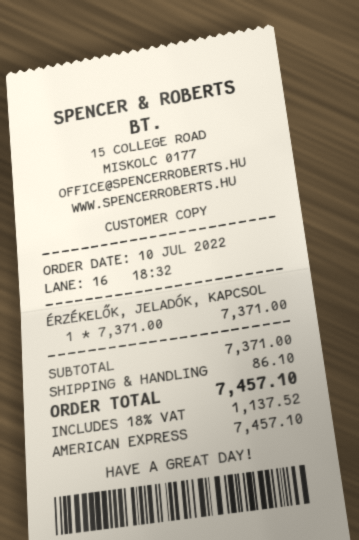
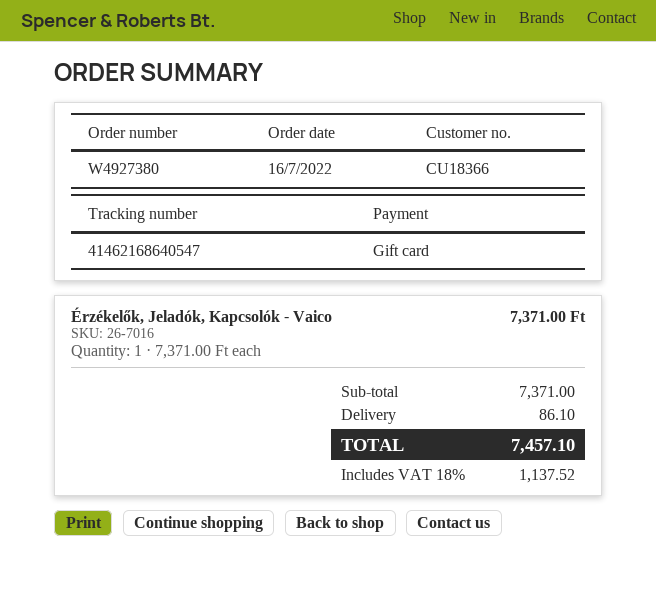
order date: 2022-07-10 -> 2022-07-16
payment method: American Express -> gift card

